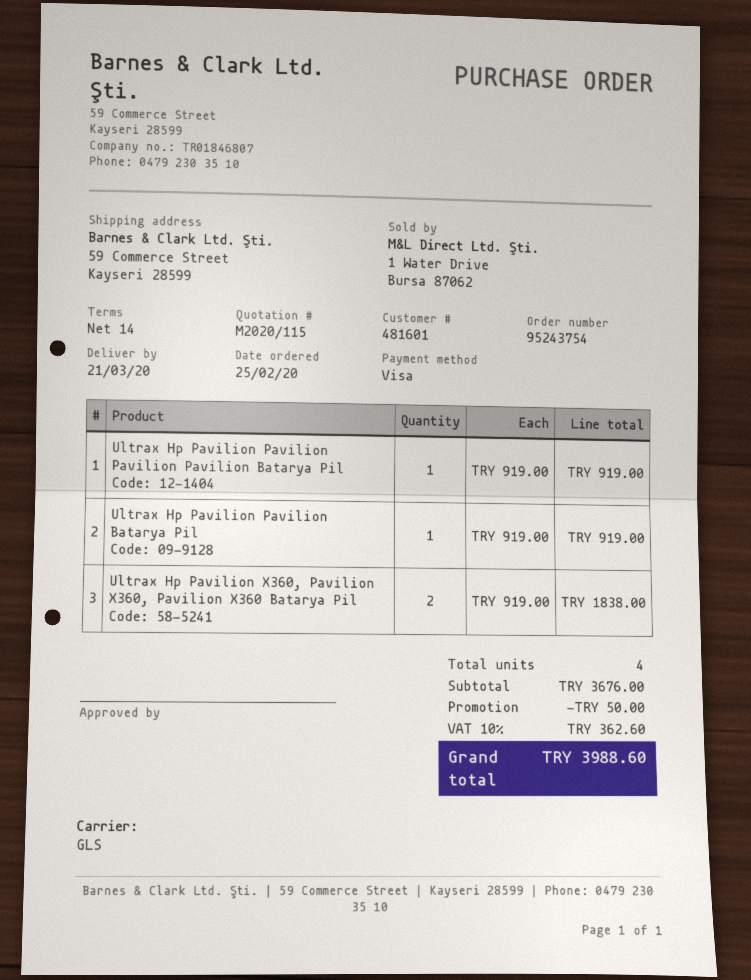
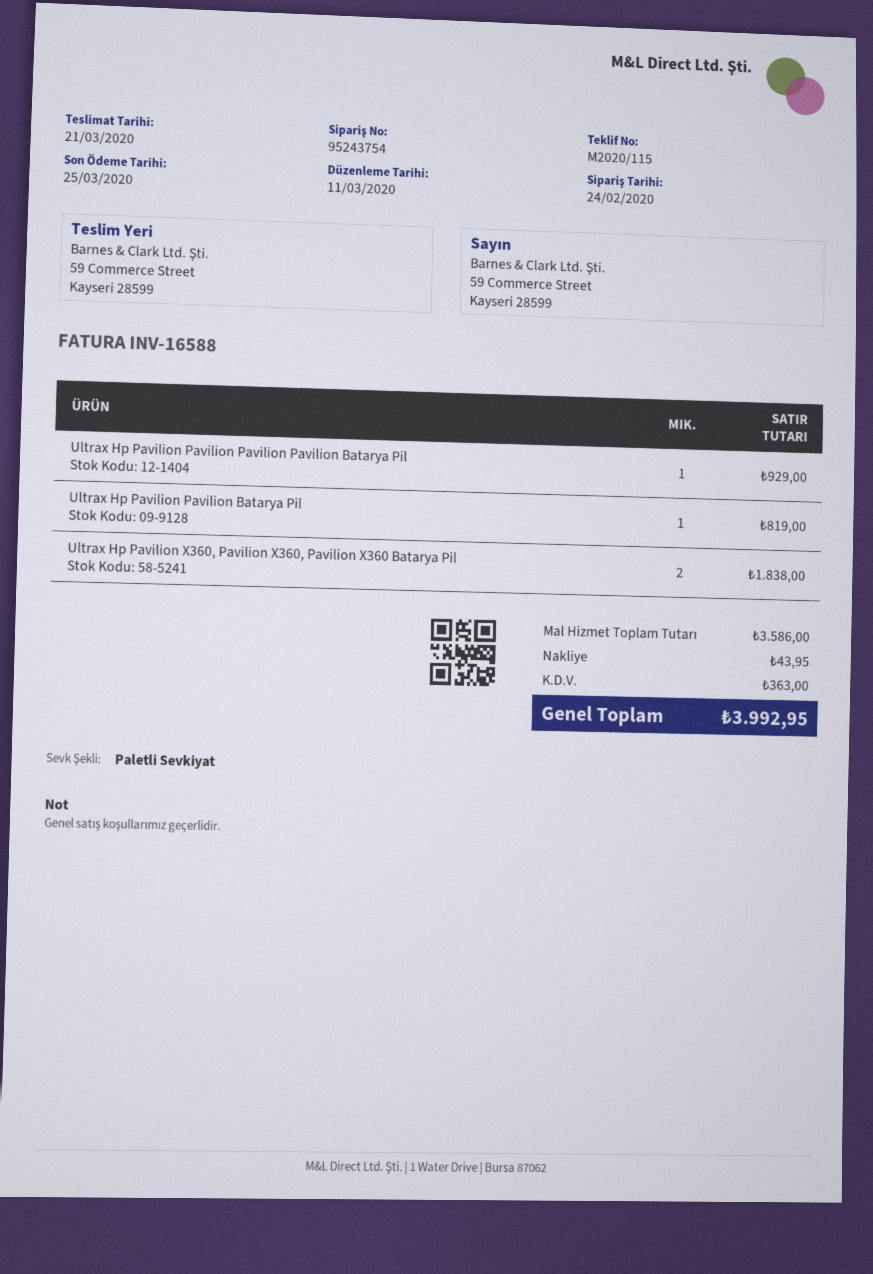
order date: 2020-02-25 -> 2020-02-24
shipping method: GLS -> pallet freight
Ultrax Hp Pavilion Pavilion Pavilion Pavilion Batarya Pil: 1 for 919.00 -> 1 for 929.00
Ultrax Hp Pavilion Pavilion Batarya Pil: 1 for 919.00 -> 1 for 819.00
subtotal: 3676.00 -> 3586.00
discount: 50.00 -> none
shipping: none -> 43.95
tax: 362.60 -> 363.00
total: 3988.60 -> 3992.95

